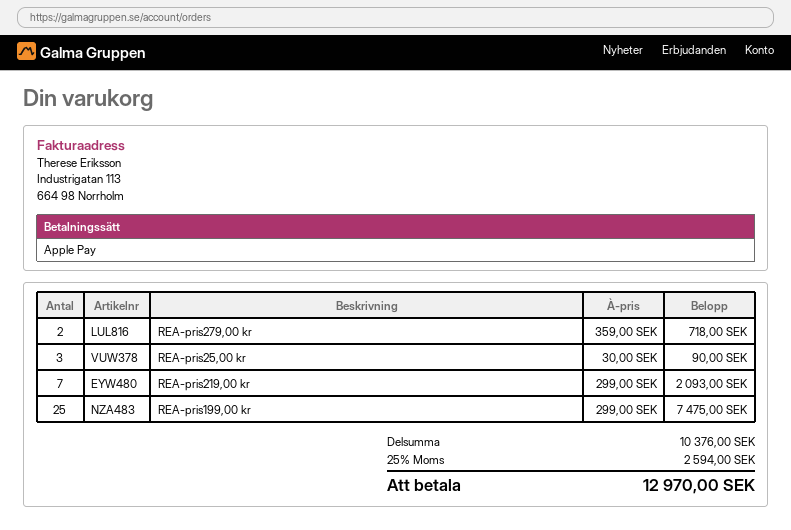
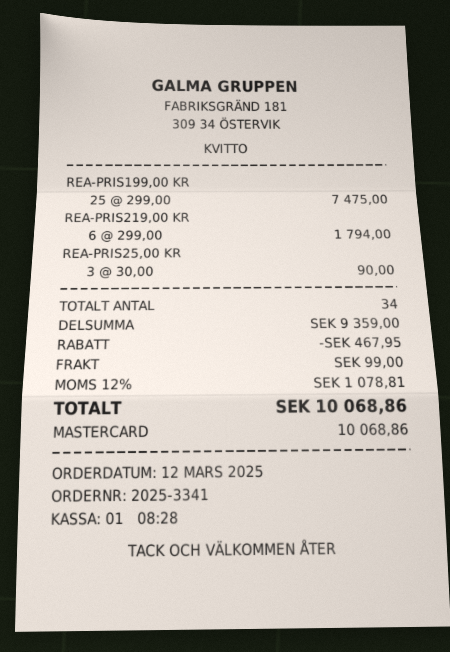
payment method: Apple Pay -> Mastercard
REA-pris279,00 kr: 2 x 359.00 = 718.00 -> none
REA-pris219,00 kr: 7 x 299.00 = 2093.00 -> 6 x 299.00 = 1794.00
subtotal: 10376.00 -> 9359.00
discount: none -> 467.95
shipping: none -> 99.00
tax: 25% = 2594.00 -> 12% = 1078.81
total: 12970.00 -> 10068.86

